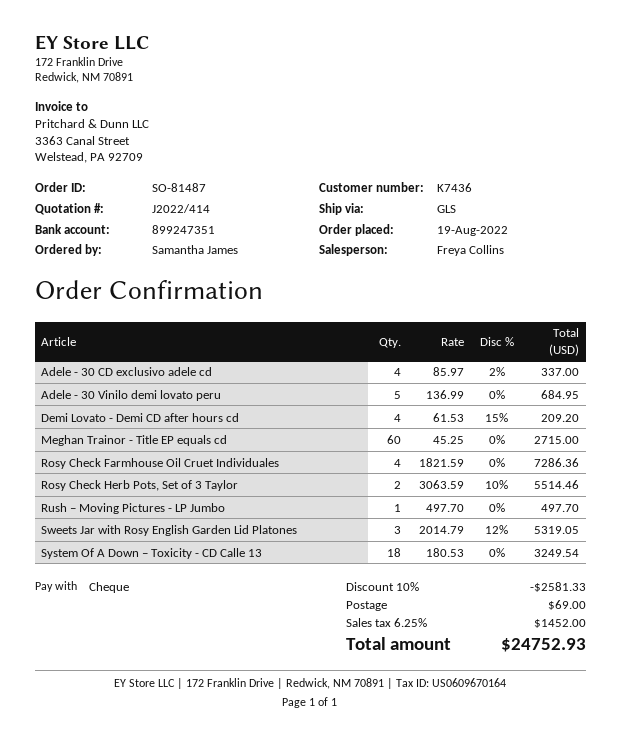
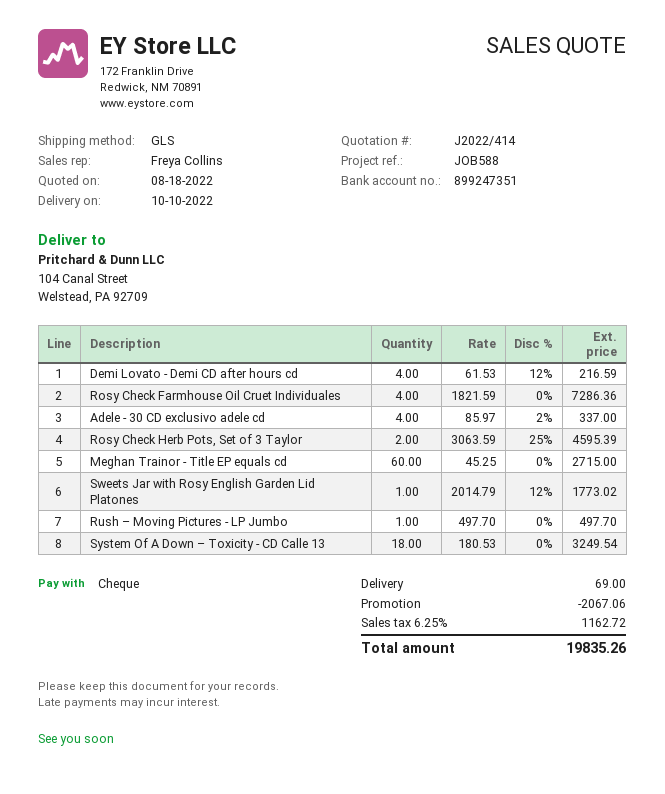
Adele - 30 Vinilo demi lovato peru: 5 x 136.99 = 684.95 -> none
Demi Lovato - Demi CD after hours cd: 4 x 61.53 - 15% = 209.20 -> 4 x 61.53 - 12% = 216.59
Rosy Check Herb Pots, Set of 3 Taylor: 2 x 3063.59 - 10% = 5514.46 -> 2 x 3063.59 - 25% = 4595.39
Sweets Jar with Rosy English Garden Lid Platones: 3 x 2014.79 - 12% = 5319.05 -> 1 x 2014.79 - 12% = 1773.02
discount: 2581.33 -> 2067.06
tax: 6.25% = 1452.00 -> 6.25% = 1162.72
total: 24752.93 -> 19835.26

